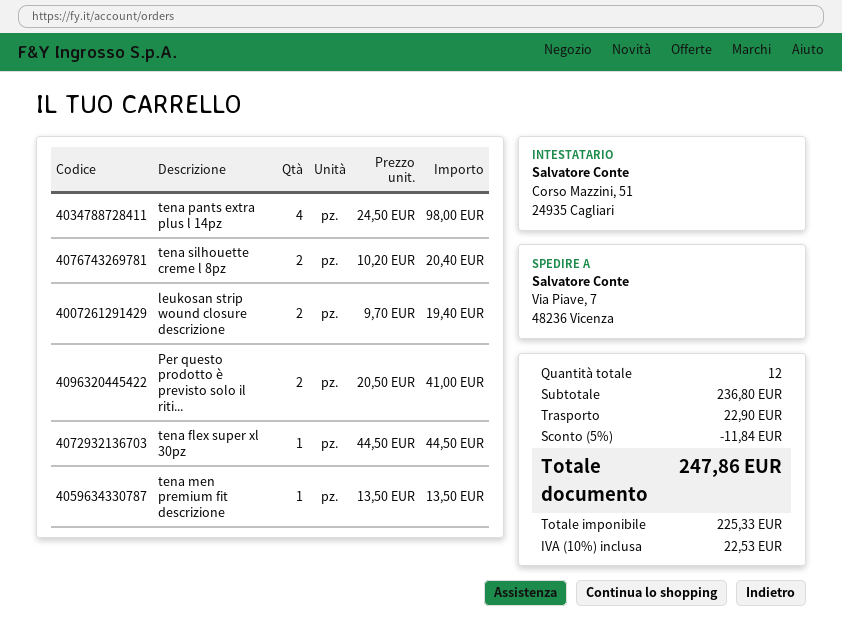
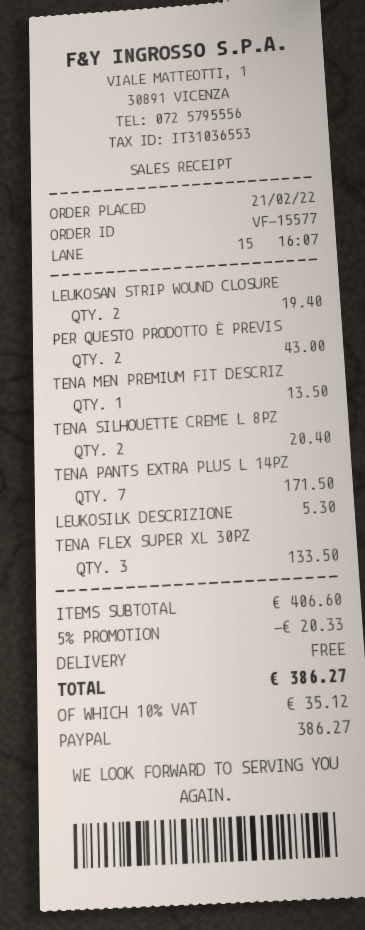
tena pants extra plus l 14pz: 4 for 98.00 -> 7 for 171.50
Per questo prodotto è previsto solo il riti...: 2 for 41.00 -> 2 for 43.00
tena flex super xl 30pz: 1 for 44.50 -> 3 for 133.50
LEUKOSILK DESCRIZIONE: none -> 1 for 5.30
subtotal: 236.80 -> 406.60
discount: 5% = 11.84 -> 5% = 20.33
shipping: 22.90 -> 0.00
tax: 10% = 22.53 -> 10% = 35.12
total: 247.86 -> 386.27

